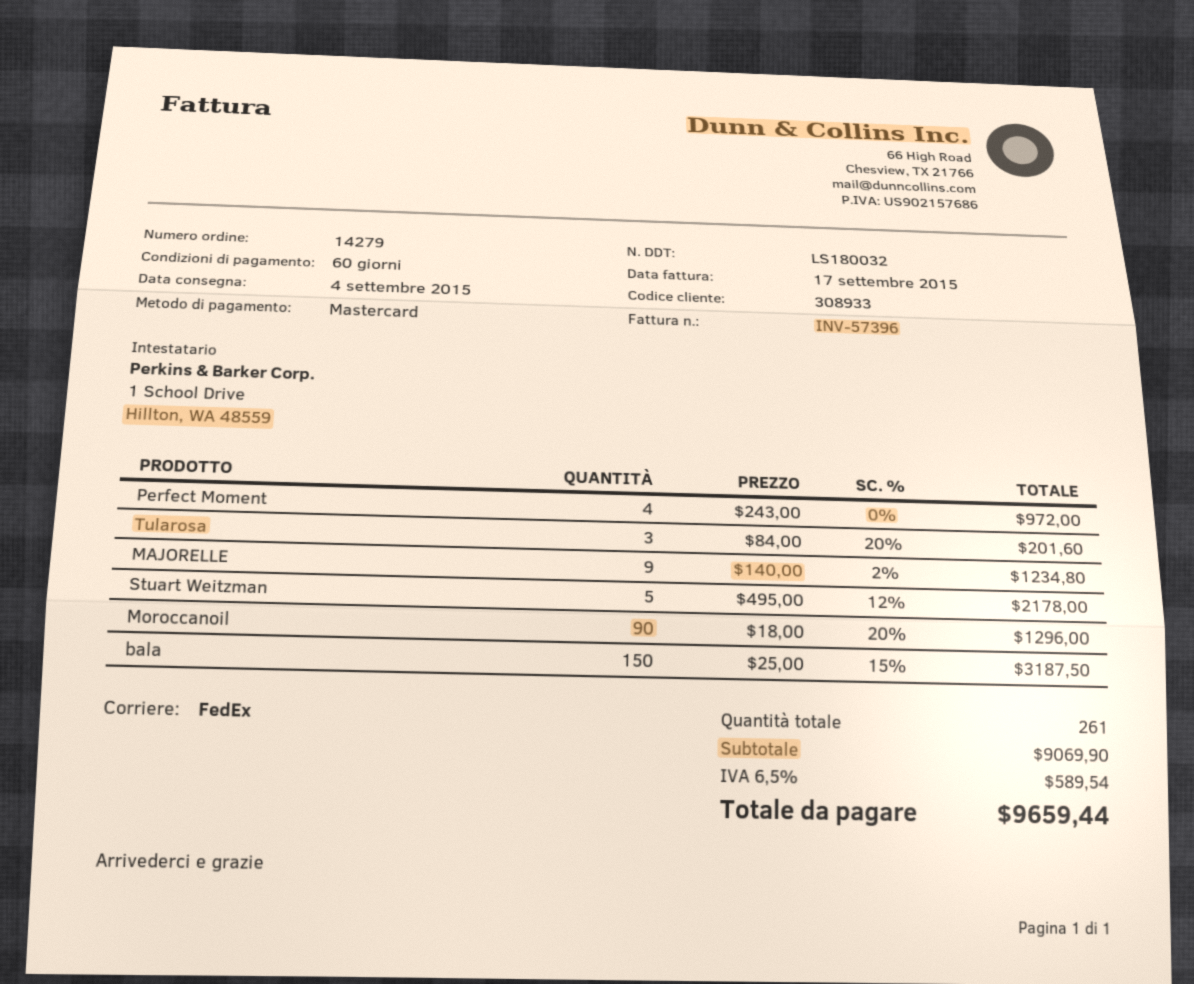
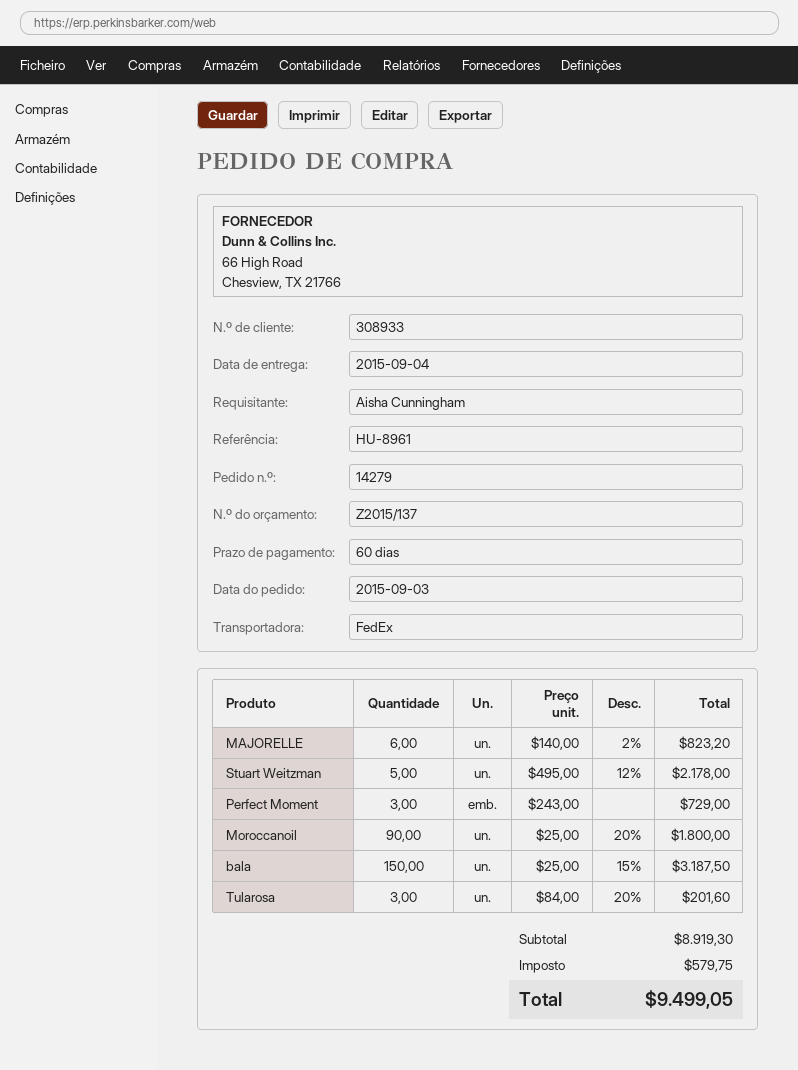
Perfect Moment: 4 x 243.00 = 972.00 -> 3 x 243.00 = 729.00
MAJORELLE: 9 x 140.00 - 2% = 1234.80 -> 6 x 140.00 - 2% = 823.20
Moroccanoil: 90 x 18.00 - 20% = 1296.00 -> 90 x 25.00 - 20% = 1800.00
subtotal: 9069.90 -> 8919.30
tax: 589.54 -> 579.75
total: 9659.44 -> 9499.05

